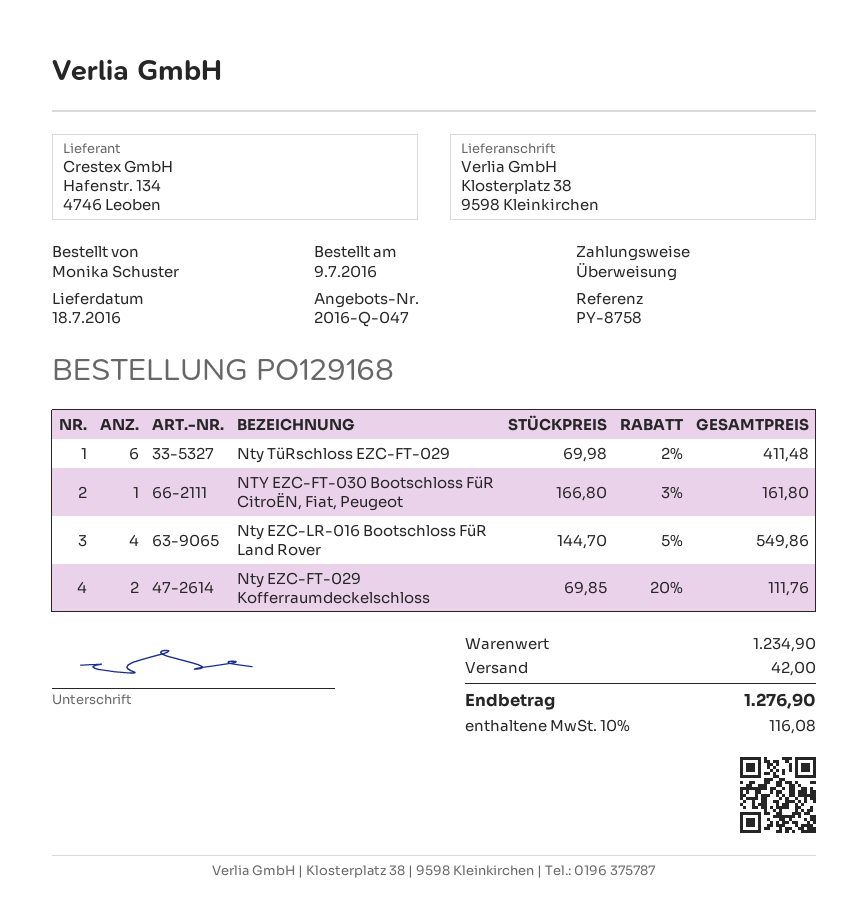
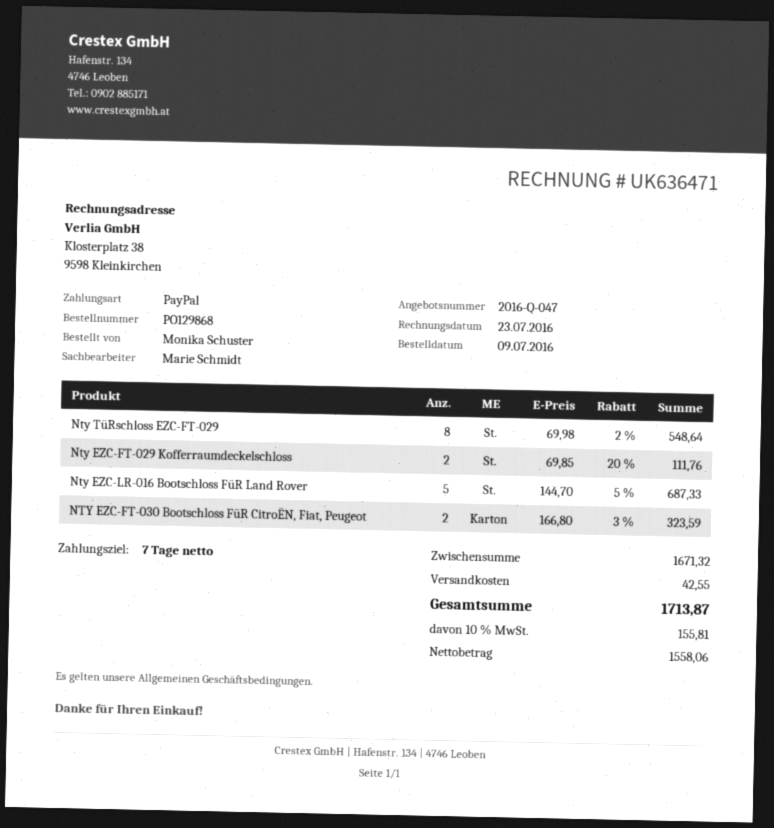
order number: PO129168 -> PO129868
payment method: bank transfer -> PayPal
Nty TüRschloss EZC-FT-029: 6 x 69.98 - 2% = 411.48 -> 8 x 69.98 - 2% = 548.64
NTY EZC-FT-030 Bootschloss FüR CitroËN, Fiat, Peugeot: 1 x 166.80 - 3% = 161.80 -> 2 x 166.80 - 3% = 323.59
Nty EZC-LR-016 Bootschloss FüR Land Rover: 4 x 144.70 - 5% = 549.86 -> 5 x 144.70 - 5% = 687.33
subtotal: 1234.90 -> 1671.32
shipping: 42.00 -> 42.55
tax: 10% = 116.08 -> 10% = 155.81
total: 1276.90 -> 1713.87

